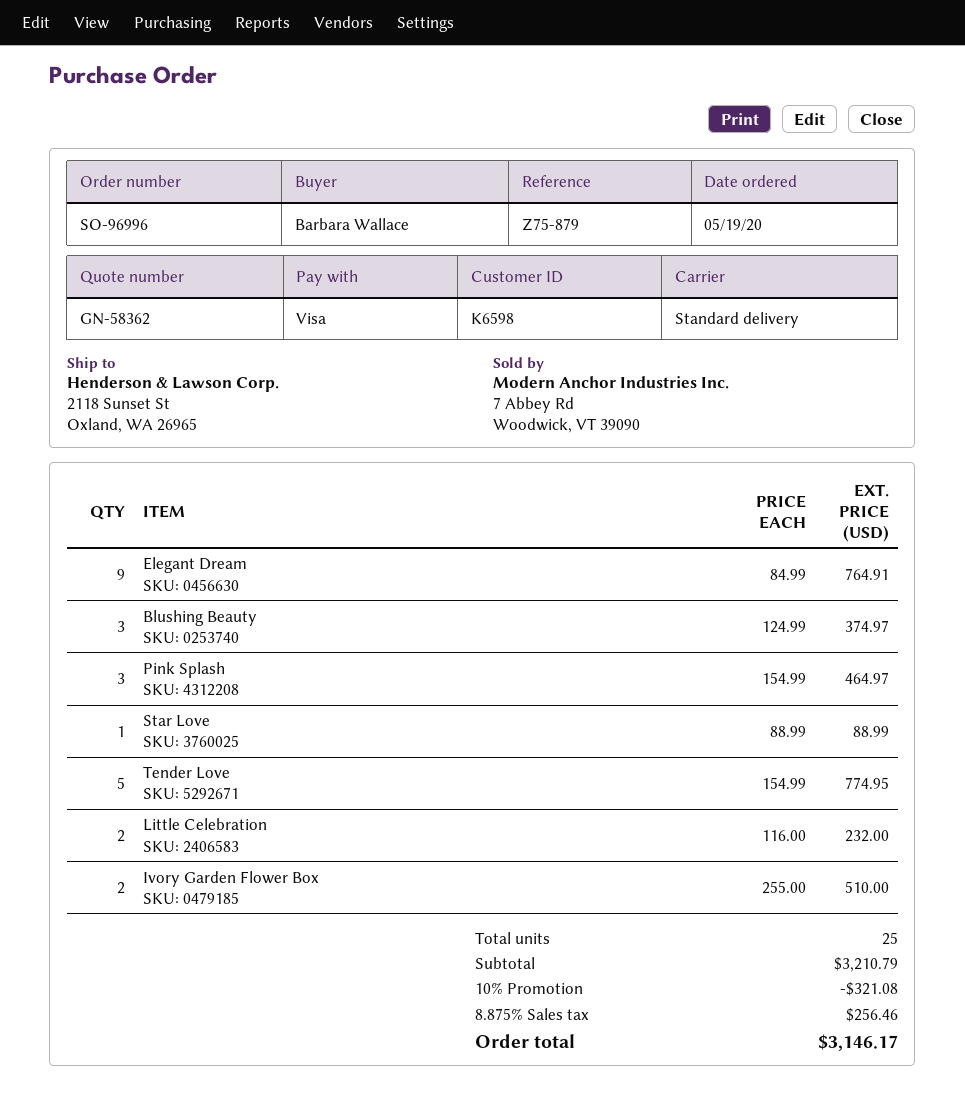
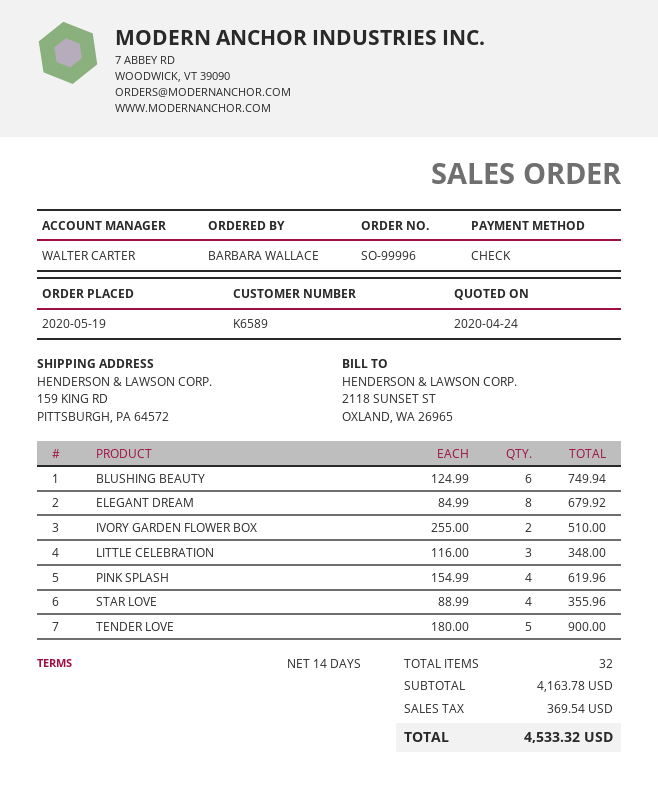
order number: SO-96996 -> SO-99996
customer number: K6598 -> K6589
payment method: Visa -> cheque
ship to: 2118 Sunset St, Oxland, WA 26965 -> 159 KING RD, PITTSBURGH, PA 64572
Elegant Dream: 9 x 84.99 = 764.91 -> 8 x 84.99 = 679.92
Blushing Beauty: 3 x 124.99 = 374.97 -> 6 x 124.99 = 749.94
Pink Splash: 3 x 154.99 = 464.97 -> 4 x 154.99 = 619.96
Star Love: 1 x 88.99 = 88.99 -> 4 x 88.99 = 355.96
Tender Love: 5 x 154.99 = 774.95 -> 5 x 180.00 = 900.00
Little Celebration: 2 x 116.00 = 232.00 -> 3 x 116.00 = 348.00
total quantity: 25 -> 32
subtotal: 3210.79 -> 4163.78
discount: 10% = 321.08 -> none
tax: 256.46 -> 369.54
total: 3146.17 -> 4533.32

